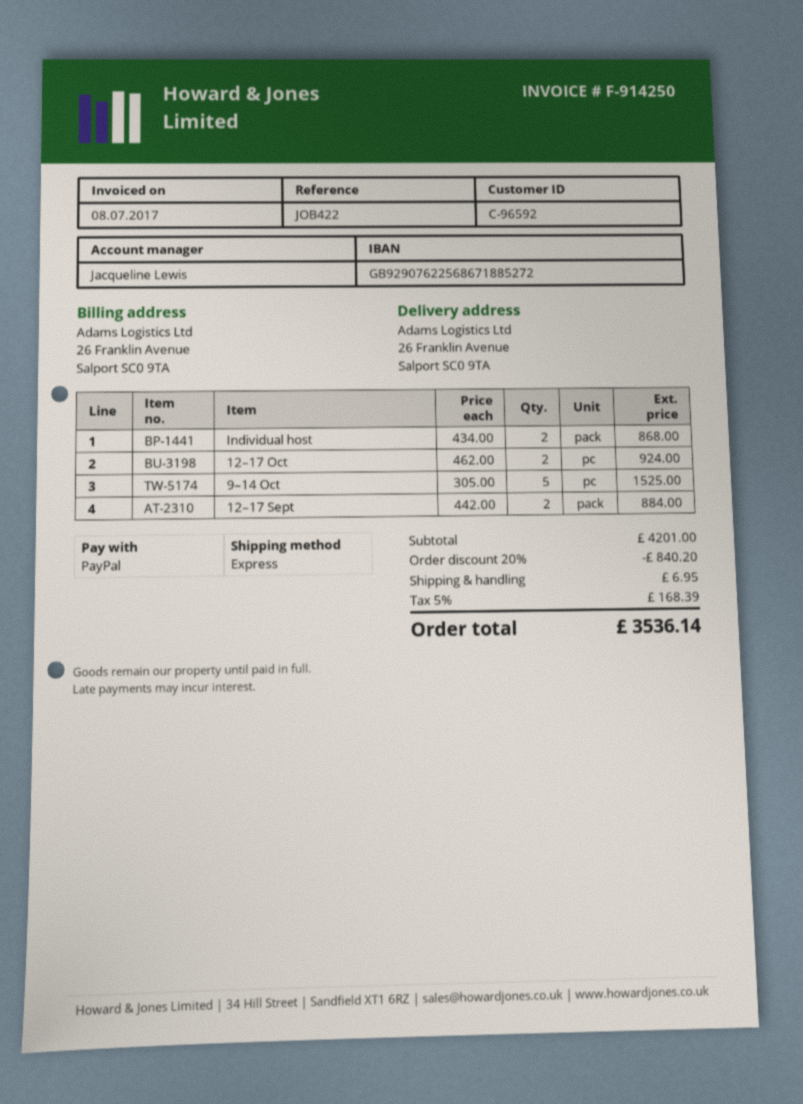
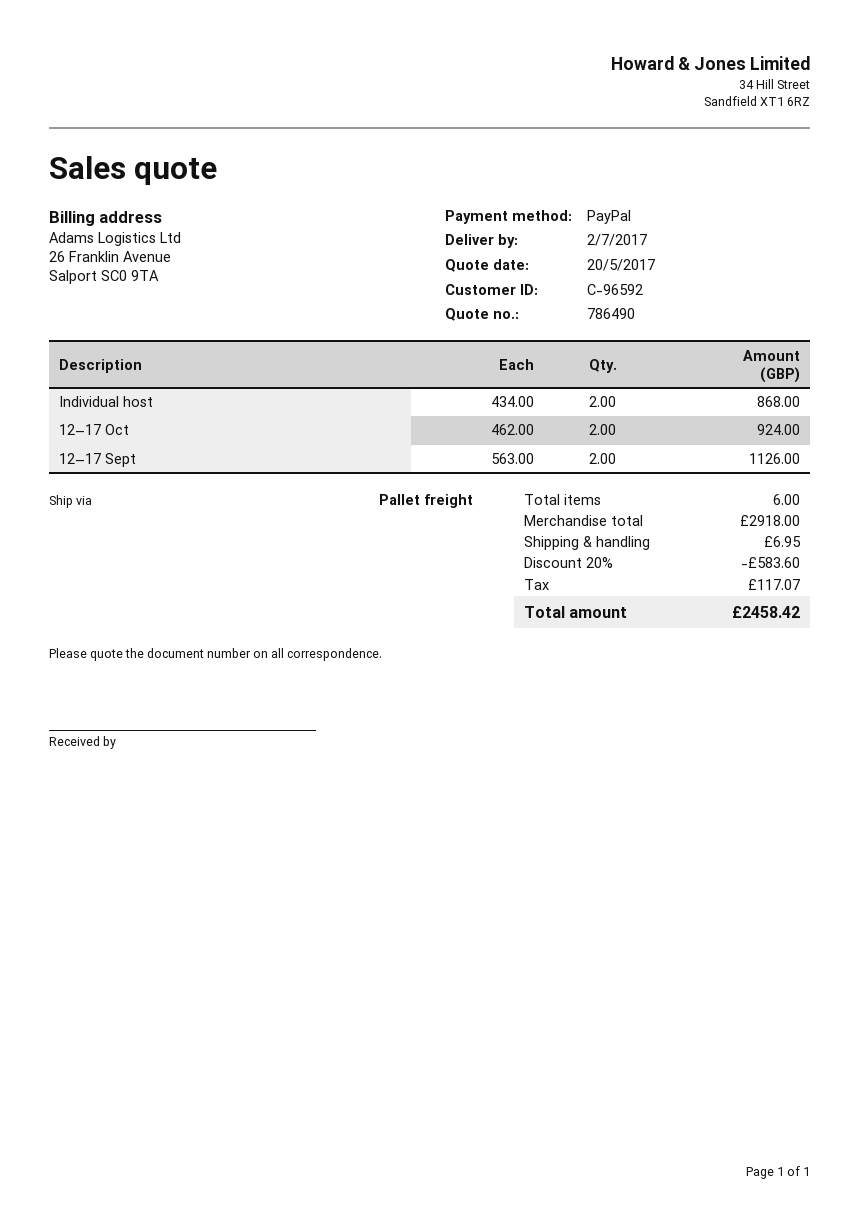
shipping method: express -> pallet freight
9–14 Oct: 5 x 305.00 = 1525.00 -> none
12–17 Sept: 2 x 442.00 = 884.00 -> 2 x 563.00 = 1126.00
subtotal: 4201.00 -> 2918.00
discount: 20% = 840.20 -> 20% = 583.60
tax: 168.39 -> 117.07
total: 3536.14 -> 2458.42

